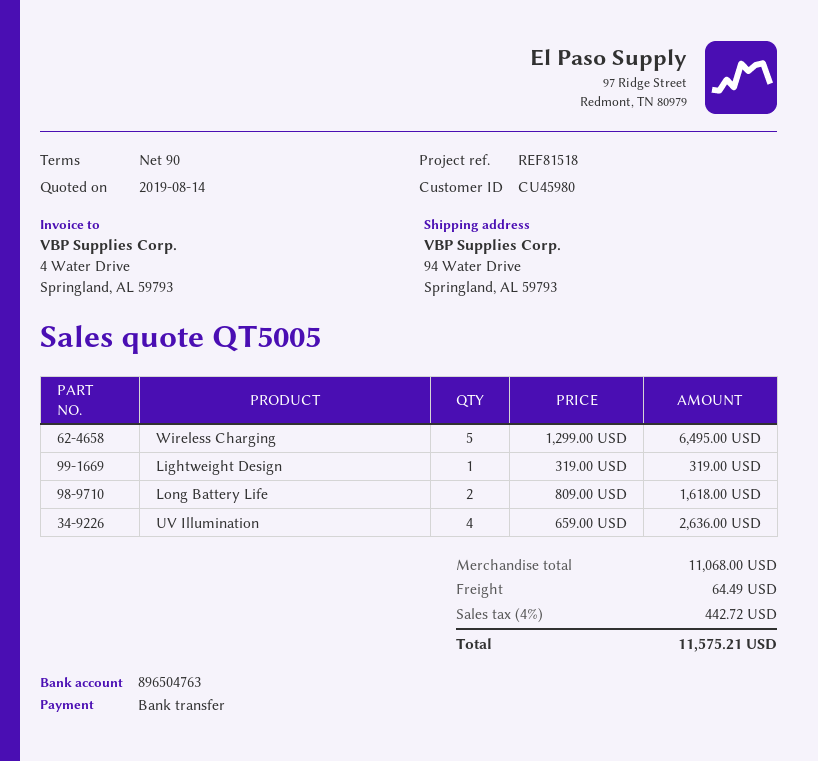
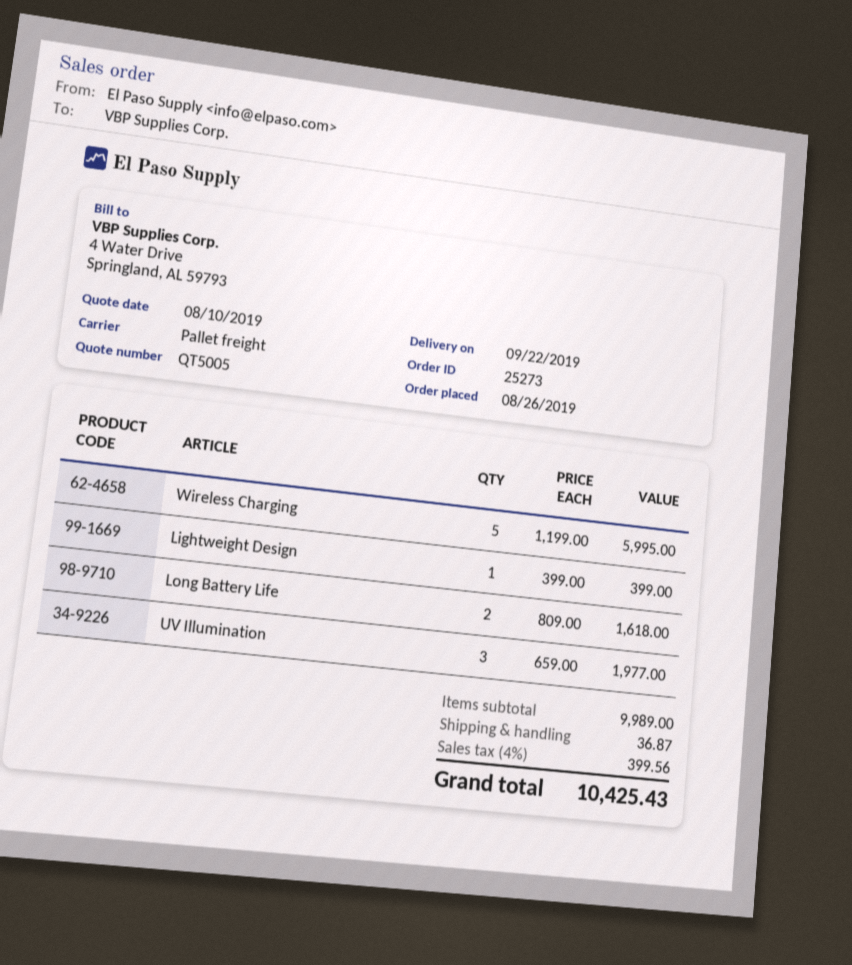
quote date: 2019-08-14 -> 2019-08-10
Wireless Charging: 5 x 1299.00 = 6495.00 -> 5 x 1199.00 = 5995.00
Lightweight Design: 1 x 319.00 = 319.00 -> 1 x 399.00 = 399.00
UV Illumination: 4 x 659.00 = 2636.00 -> 3 x 659.00 = 1977.00
subtotal: 11068.00 -> 9989.00
shipping: 64.49 -> 36.87
tax: 4% = 442.72 -> 4% = 399.56
total: 11575.21 -> 10425.43

